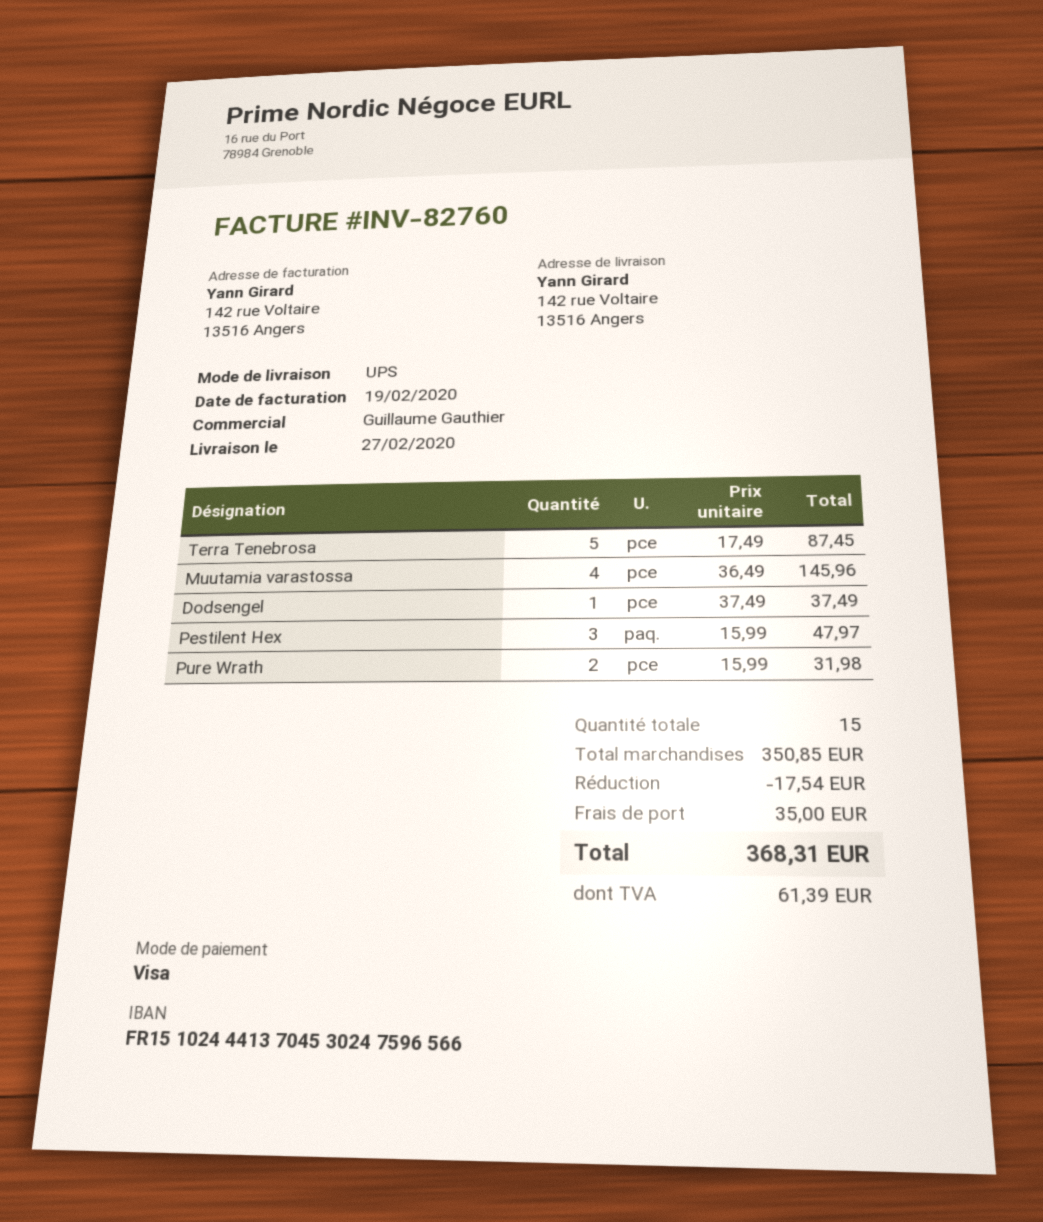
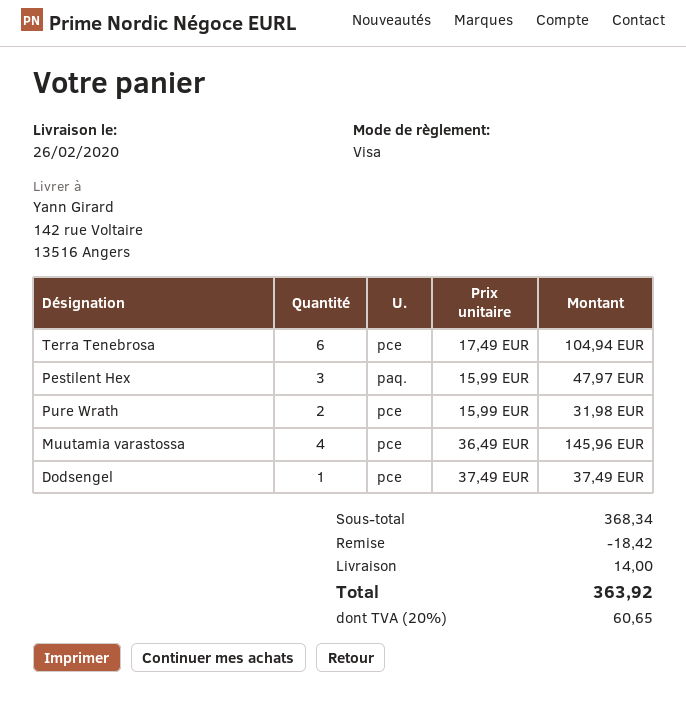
delivery date: 2020-02-27 -> 2020-02-26
Terra Tenebrosa: 5 x 17.49 = 87.45 -> 6 x 17.49 = 104.94
subtotal: 350.85 -> 368.34
discount: 17.54 -> 18.42
shipping: 35.00 -> 14.00
tax: 61.39 -> 60.65
total: 368.31 -> 363.92

